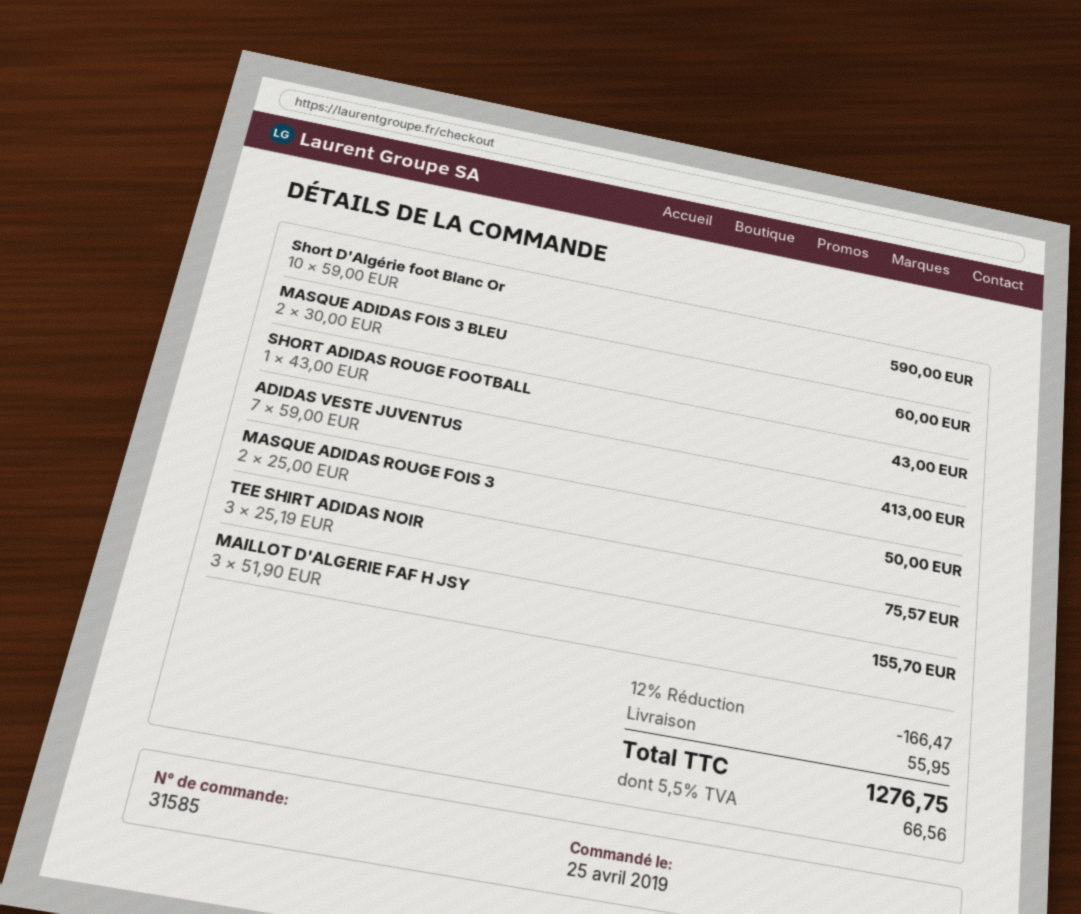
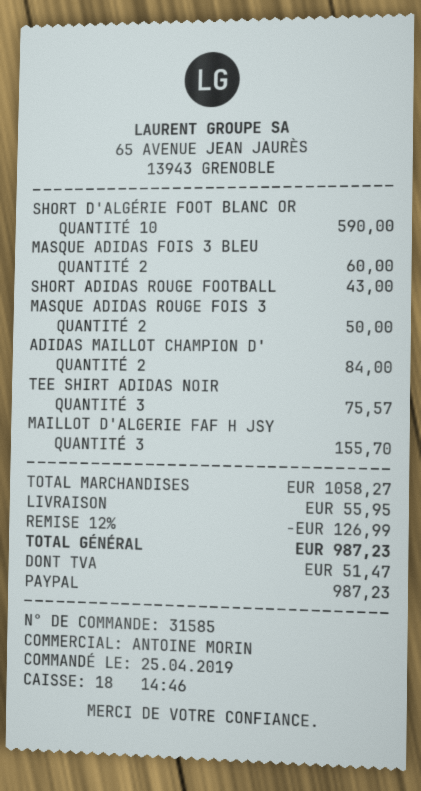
ADIDAS VESTE JUVENTUS: 7 for 413.00 -> none
ADIDAS MAILLOT CHAMPION D': none -> 2 for 84.00
discount: 12% = 166.47 -> 12% = 126.99
tax: 66.56 -> 51.47
total: 1276.75 -> 987.23

